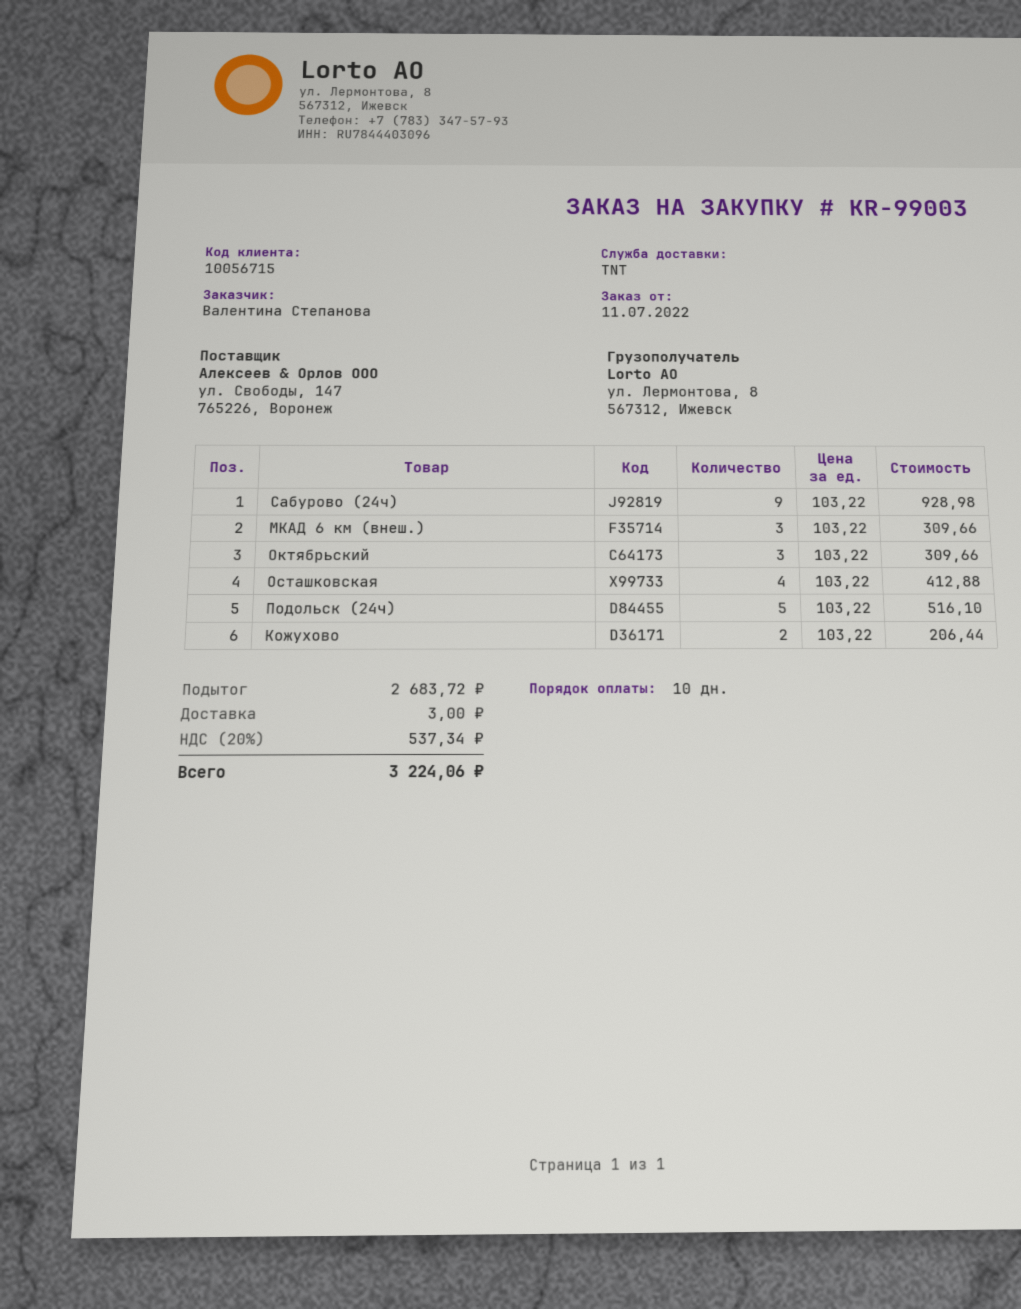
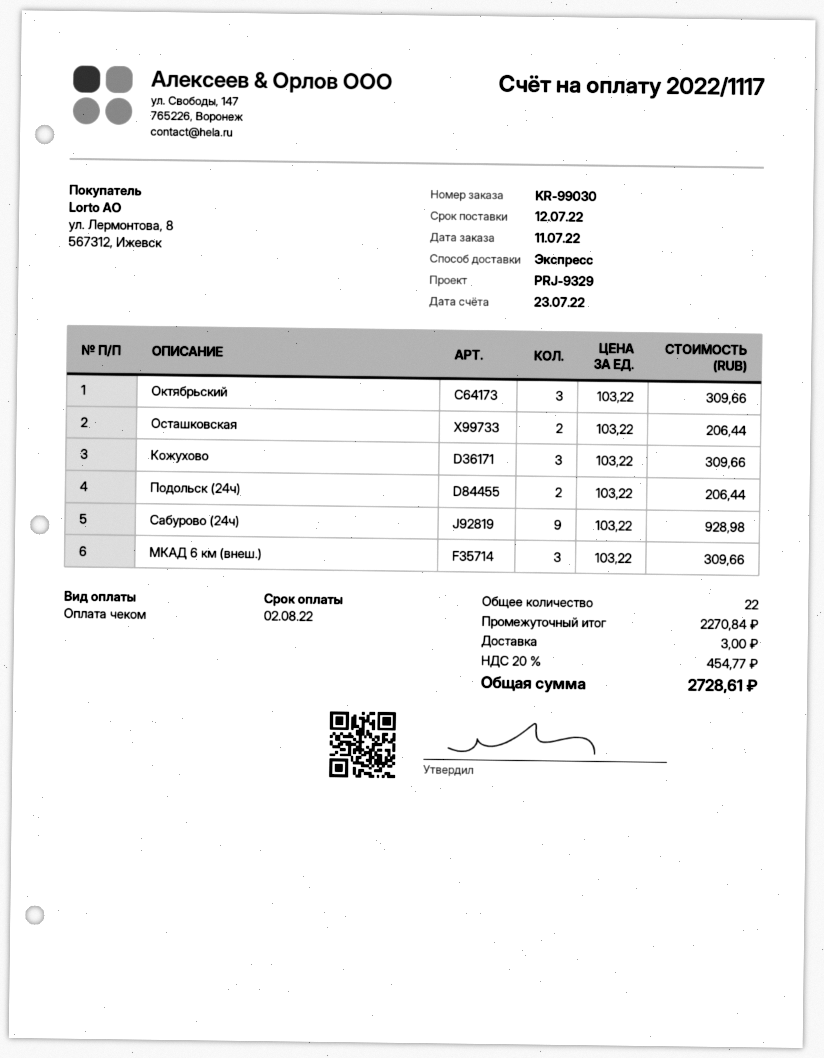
order number: KR-99003 -> KR-99030
shipping method: TNT -> express
Осташковская: 4 x 103.22 = 412.88 -> 2 x 103.22 = 206.44
Подольск (24ч): 5 x 103.22 = 516.10 -> 2 x 103.22 = 206.44
Кожухово: 2 x 103.22 = 206.44 -> 3 x 103.22 = 309.66
subtotal: 2683.72 -> 2270.84
tax: 20% = 537.34 -> 20% = 454.77
total: 3224.06 -> 2728.61

